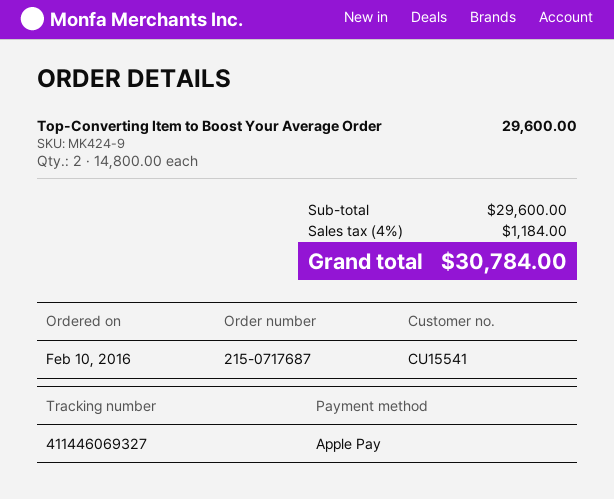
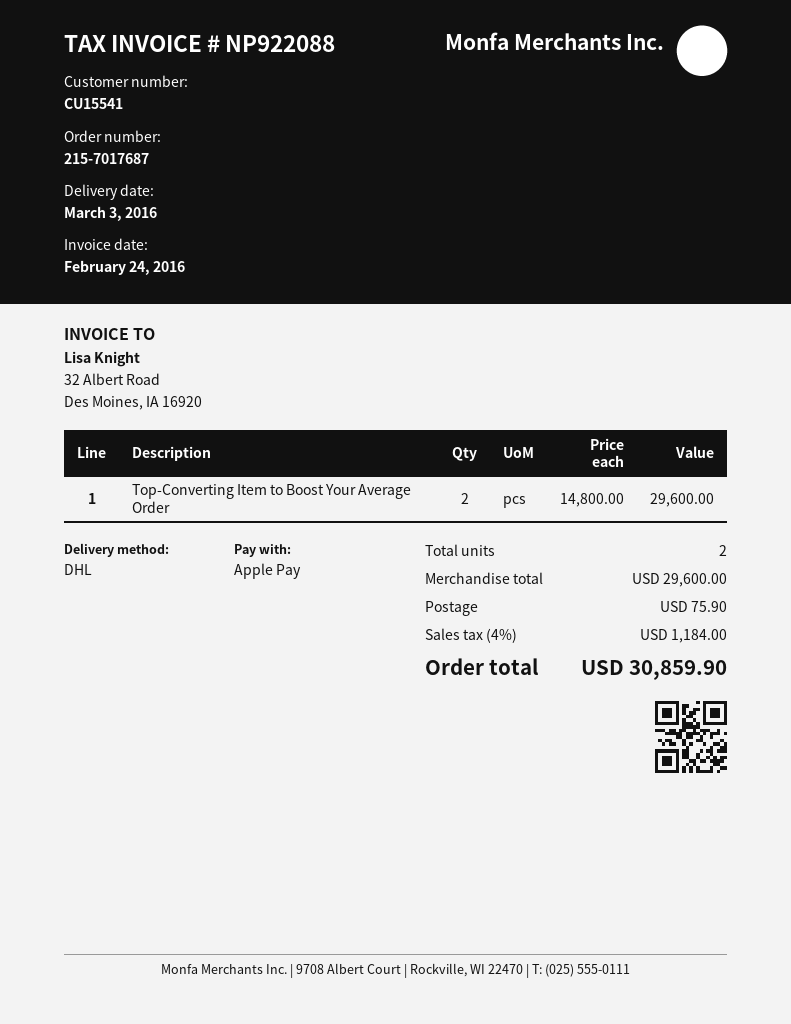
order number: 215-0717687 -> 215-7017687
shipping: none -> 75.90
total: 30784.00 -> 30859.90

